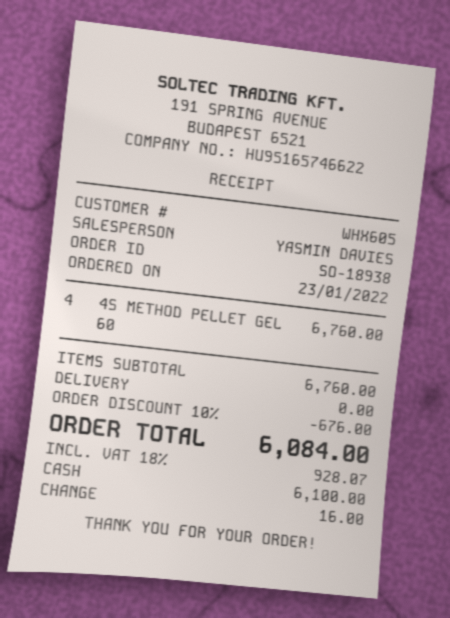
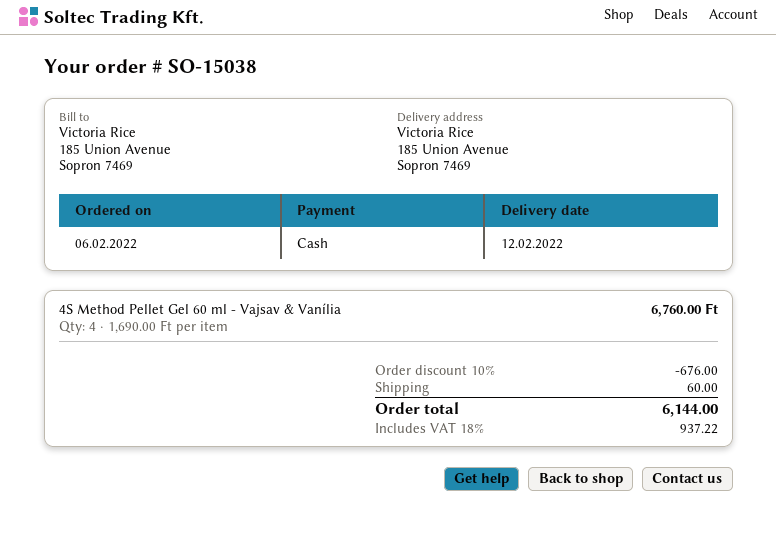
order number: SO-18938 -> SO-15038
order date: 2022-01-23 -> 2022-02-06
shipping: 0.00 -> 60.00
tax: 18% = 928.07 -> 18% = 937.22
total: 6084.00 -> 6144.00

